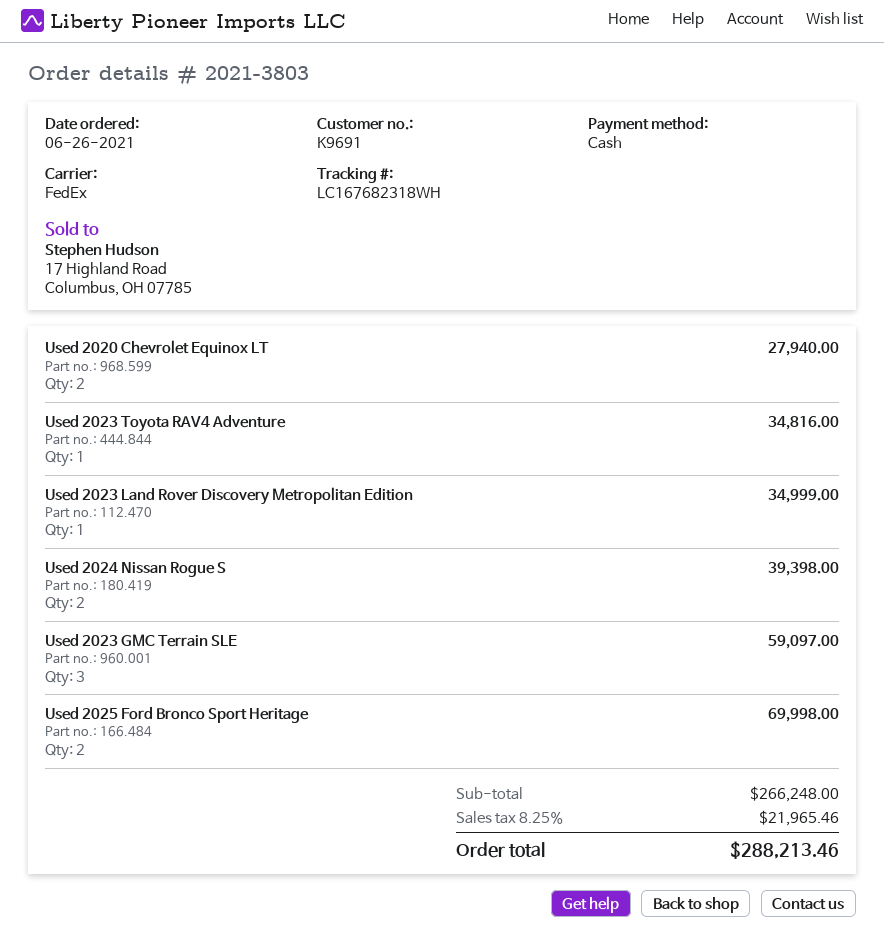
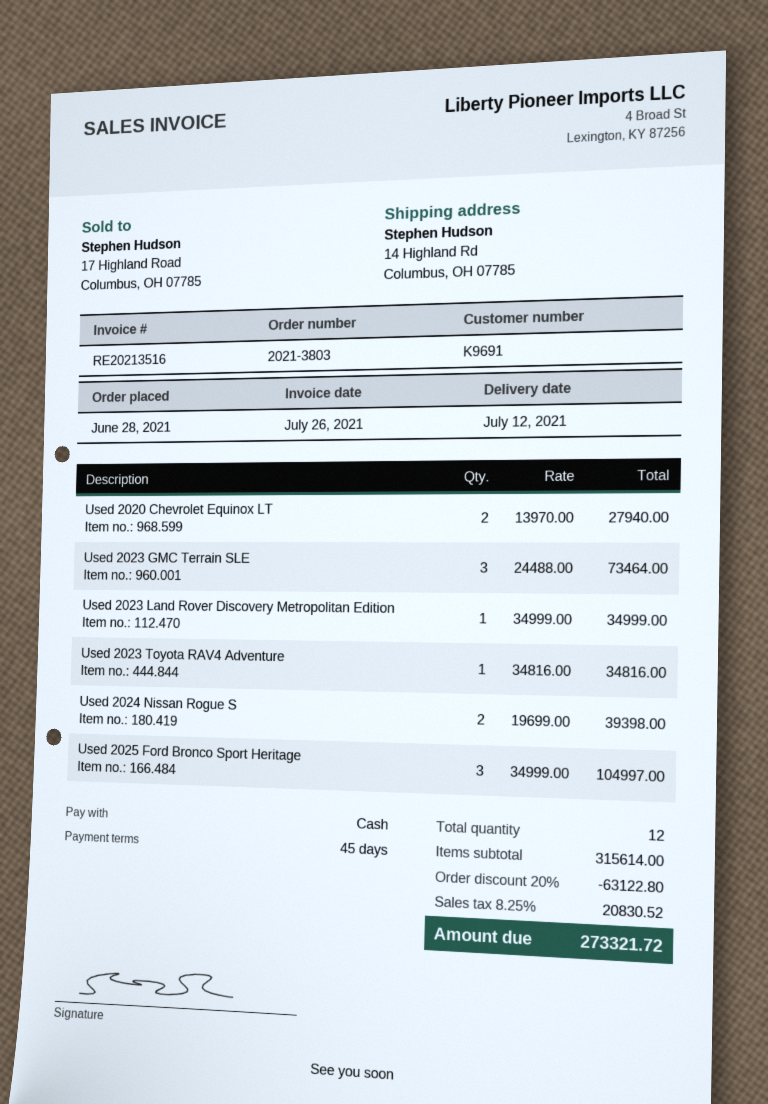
order date: 2021-06-26 -> 2021-06-28
Used 2023 GMC Terrain SLE: 3 for 59097.00 -> 3 for 73464.00
Used 2025 Ford Bronco Sport Heritage: 2 for 69998.00 -> 3 for 104997.00
subtotal: 266248.00 -> 315614.00
discount: none -> 20% = 63122.80
tax: 8.25% = 21965.46 -> 8.25% = 20830.52
total: 288213.46 -> 273321.72

